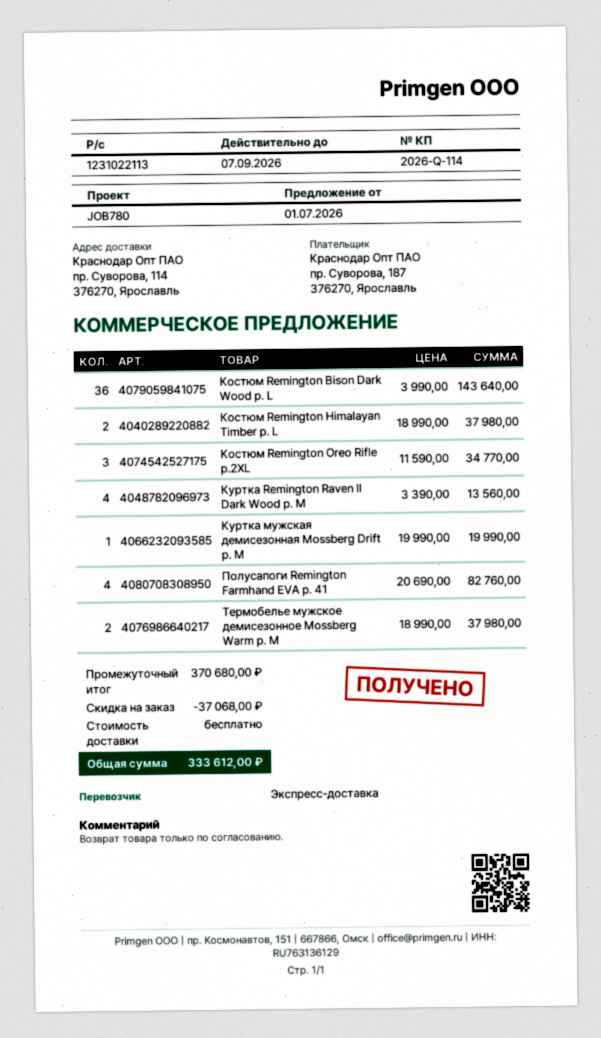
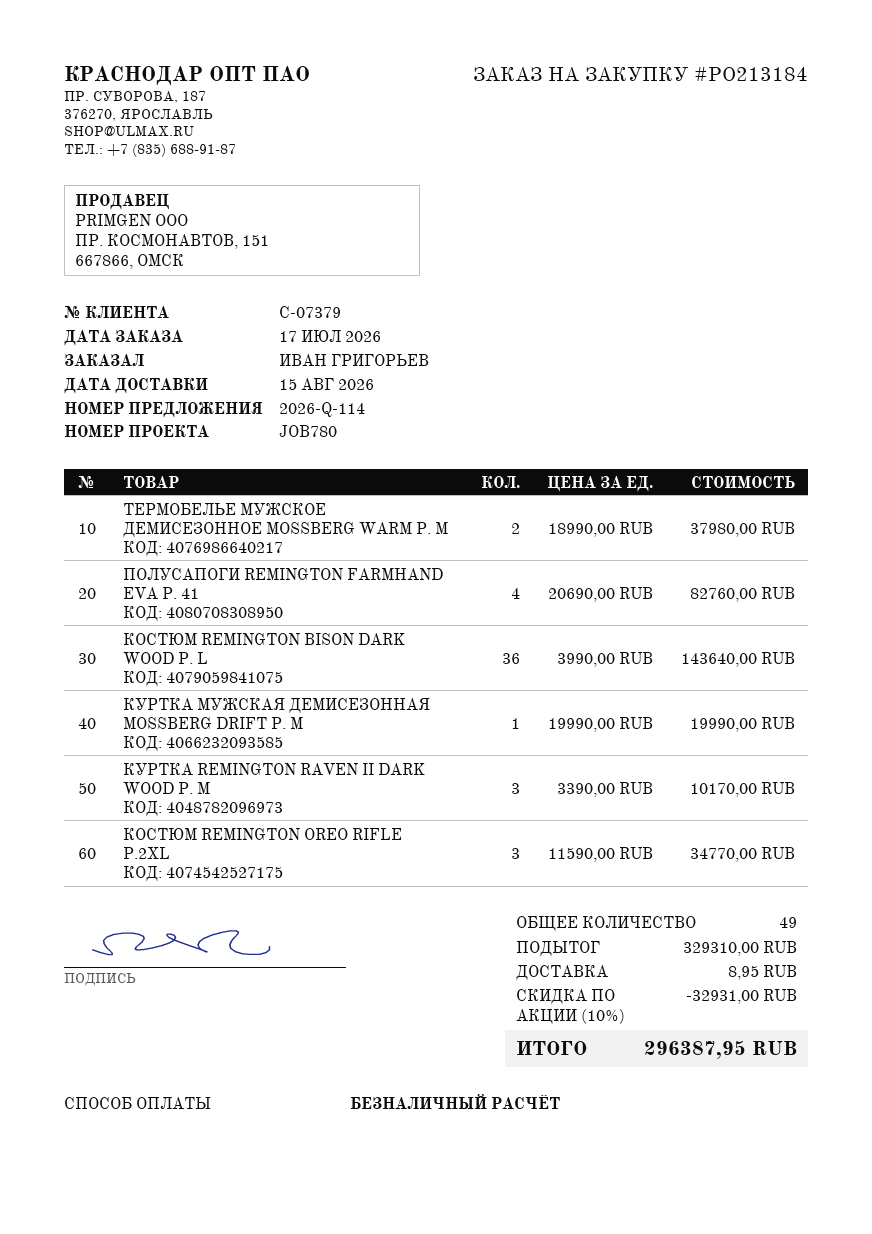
Костюм Remington Himalayan Timber р. L: 2 x 18990.00 = 37980.00 -> none
Куртка Remington Raven II Dark Wood р. M: 4 x 3390.00 = 13560.00 -> 3 x 3390.00 = 10170.00
subtotal: 370680.00 -> 329310.00
discount: 37068.00 -> 32931.00
shipping: 0.00 -> 8.95
total: 333612.00 -> 296387.95

